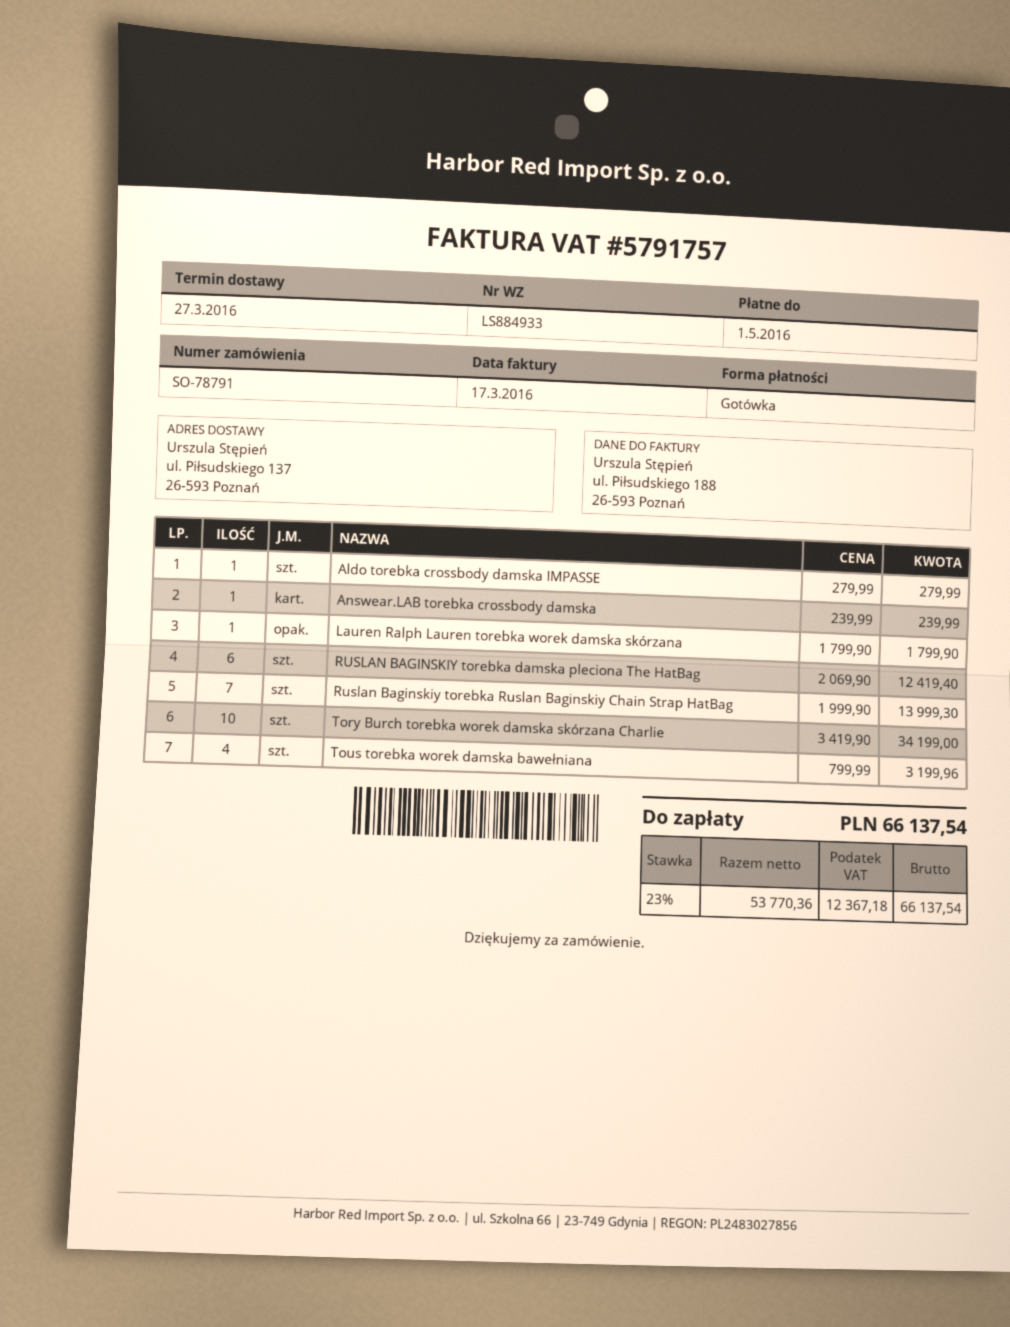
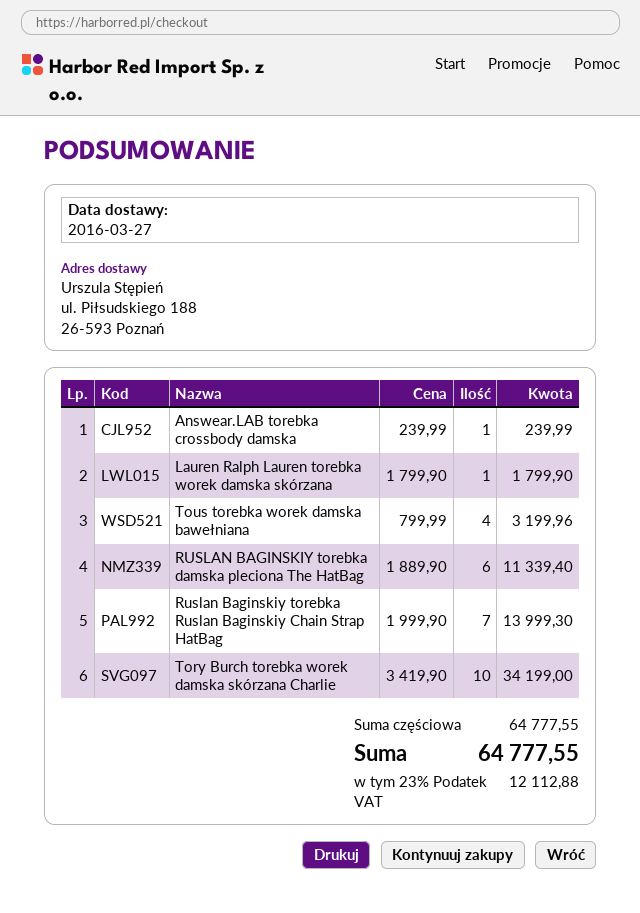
ship to: ul. Piłsudskiego 137, 26-593 Poznań -> ul. Piłsudskiego 188, 26-593 Poznań
Aldo torebka crossbody damska IMPASSE: 1 x 279.99 = 279.99 -> none
RUSLAN BAGINSKIY torebka damska pleciona The HatBag: 6 x 2069.90 = 12419.40 -> 6 x 1889.90 = 11339.40
tax: 23% = 12367.18 -> 23% = 12112.88
total: 66137.54 -> 64777.55

